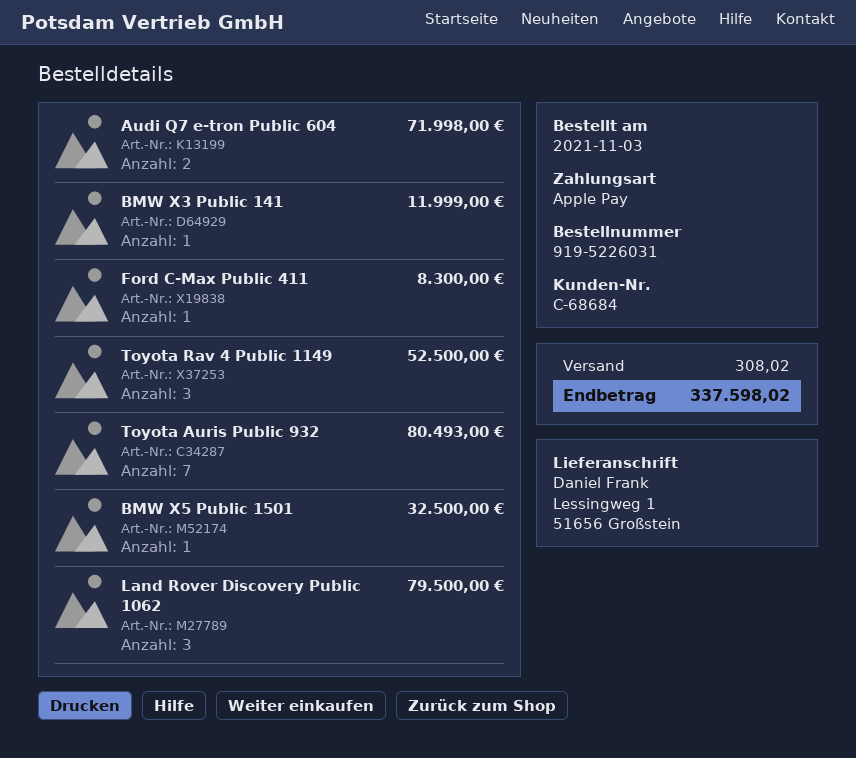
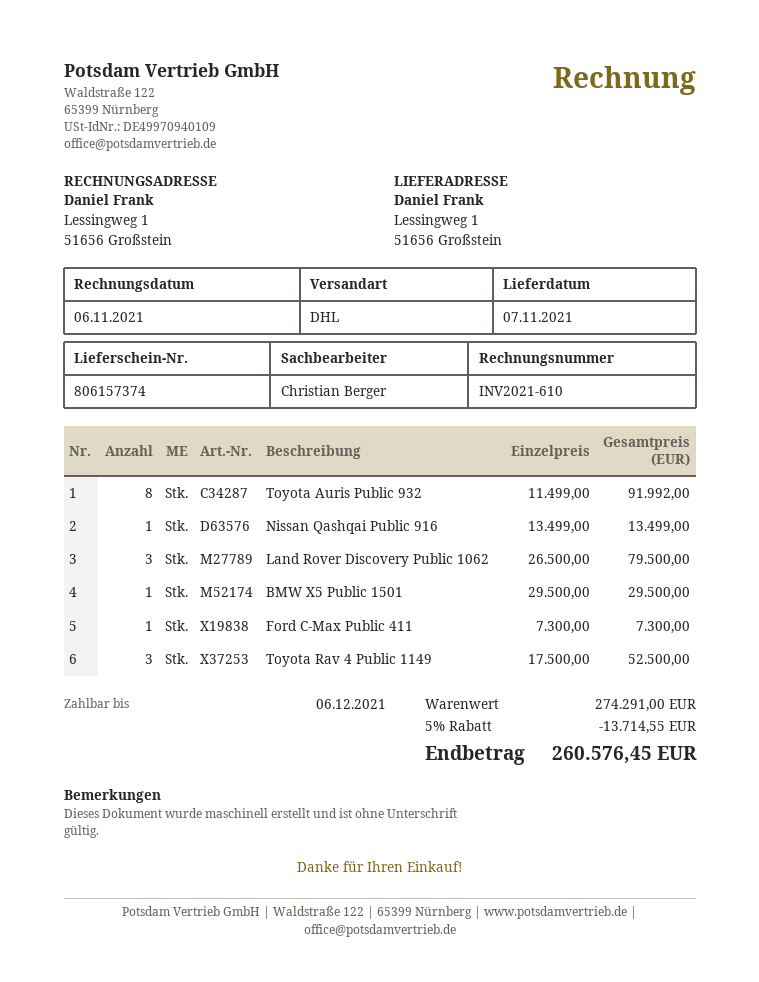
Audi Q7 e-tron Public 604: 2 for 71998.00 -> none
BMW X3 Public 141: 1 for 11999.00 -> none
Ford C-Max Public 411: 1 for 8300.00 -> 1 for 7300.00
Toyota Auris Public 932: 7 for 80493.00 -> 8 for 91992.00
BMW X5 Public 1501: 1 for 32500.00 -> 1 for 29500.00
Nissan Qashqai Public 916: none -> 1 for 13499.00
discount: none -> 5% = 13714.55
shipping: 308.02 -> none
total: 337598.02 -> 260576.45

